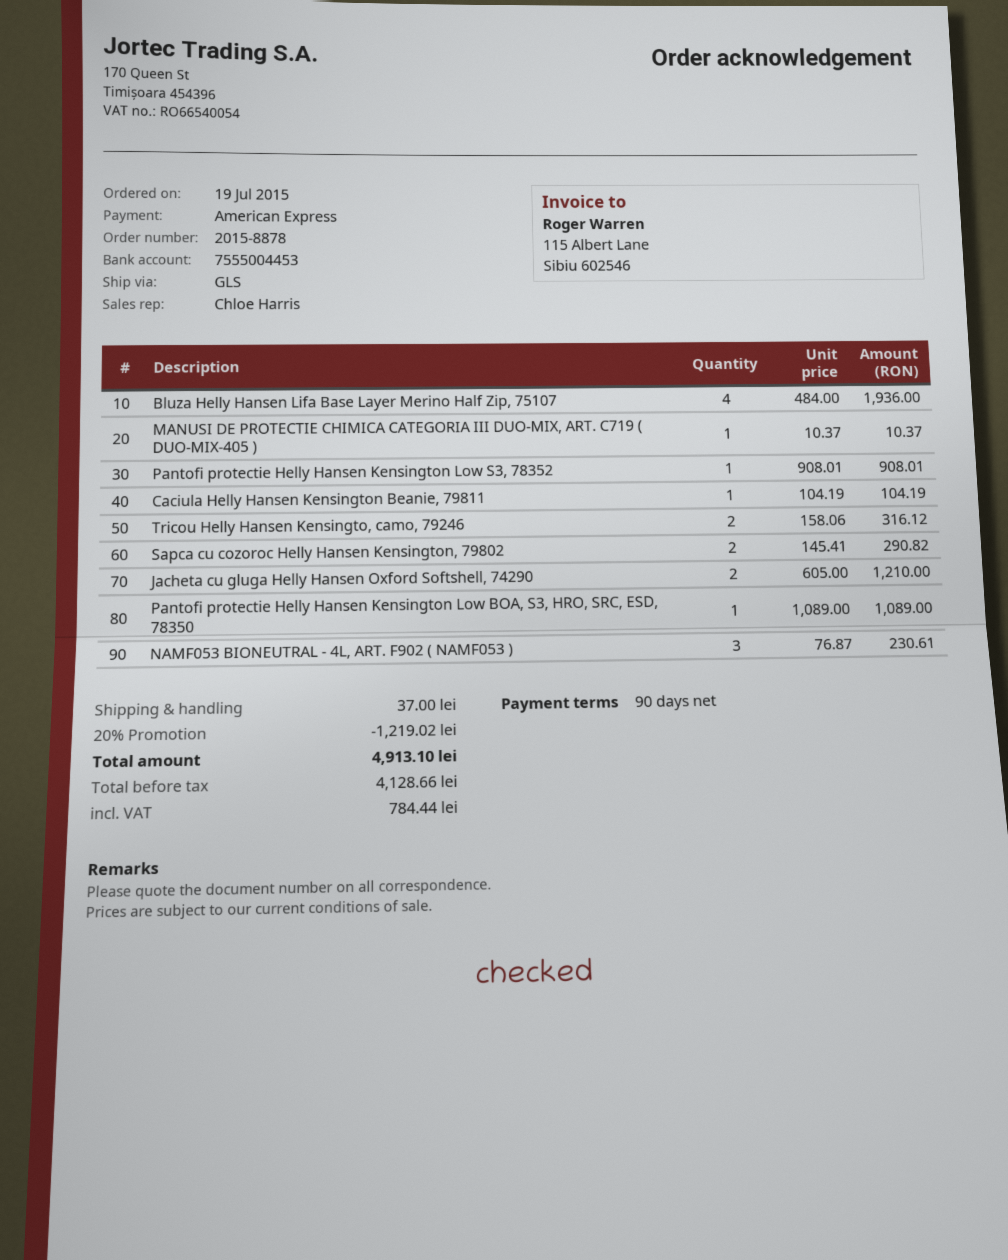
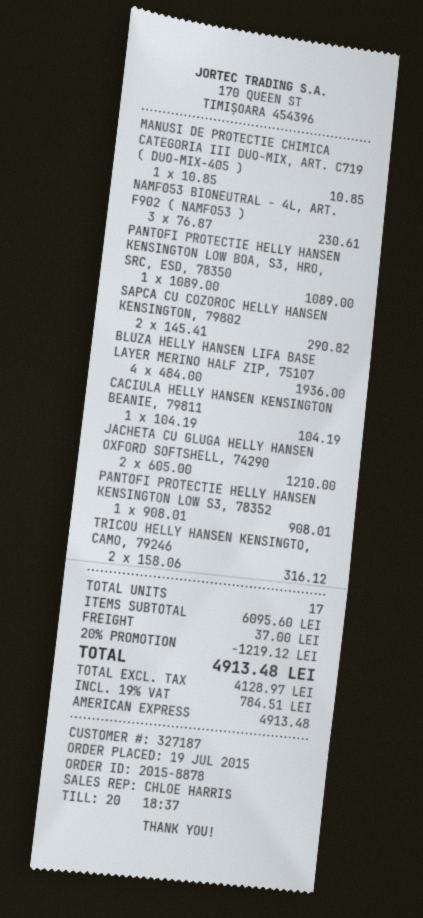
MANUSI DE PROTECTIE CHIMICA CATEGORIA III DUO-MIX, ART. C719 ( DUO-MIX-405 ): 1 x 10.37 = 10.37 -> 1 x 10.85 = 10.85
discount: 20% = 1219.02 -> 20% = 1219.12
net: 4128.66 -> 4128.97
tax: 784.44 -> 784.51
total: 4913.10 -> 4913.48

